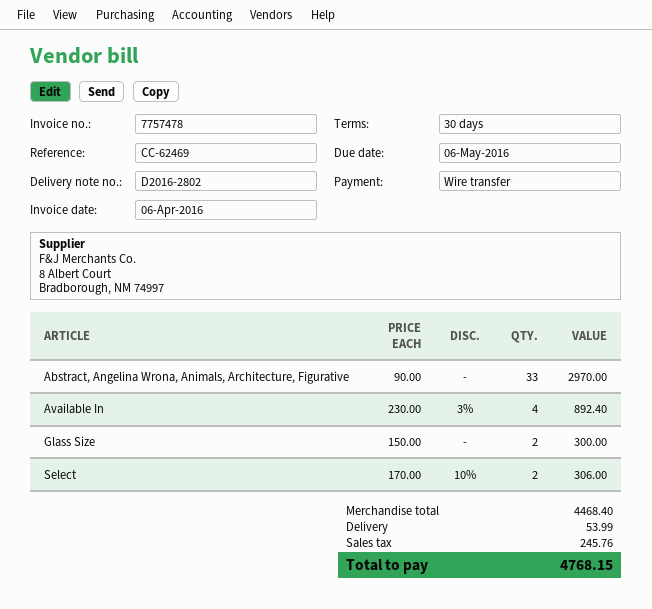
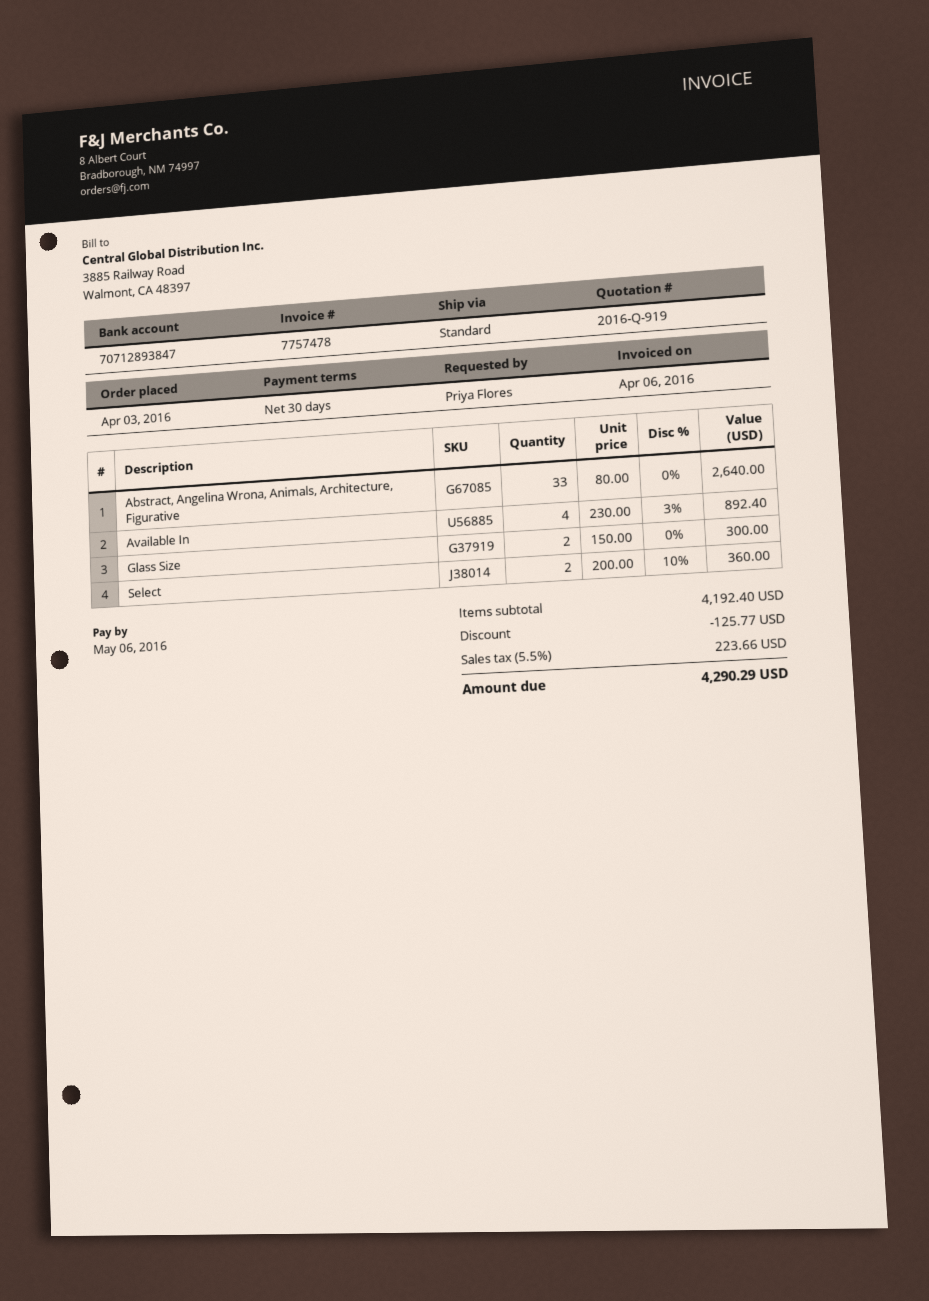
Abstract, Angelina Wrona, Animals, Architecture, Figurative: 33 x 90.00 = 2970.00 -> 33 x 80.00 = 2640.00
Select: 2 x 170.00 - 10% = 306.00 -> 2 x 200.00 - 10% = 360.00
subtotal: 4468.40 -> 4192.40
discount: none -> 125.77
shipping: 53.99 -> none
tax: 245.76 -> 223.66
total: 4768.15 -> 4290.29

